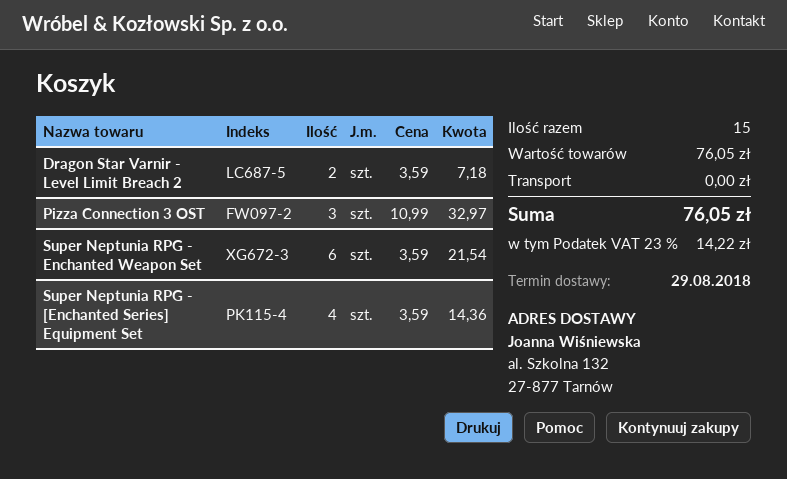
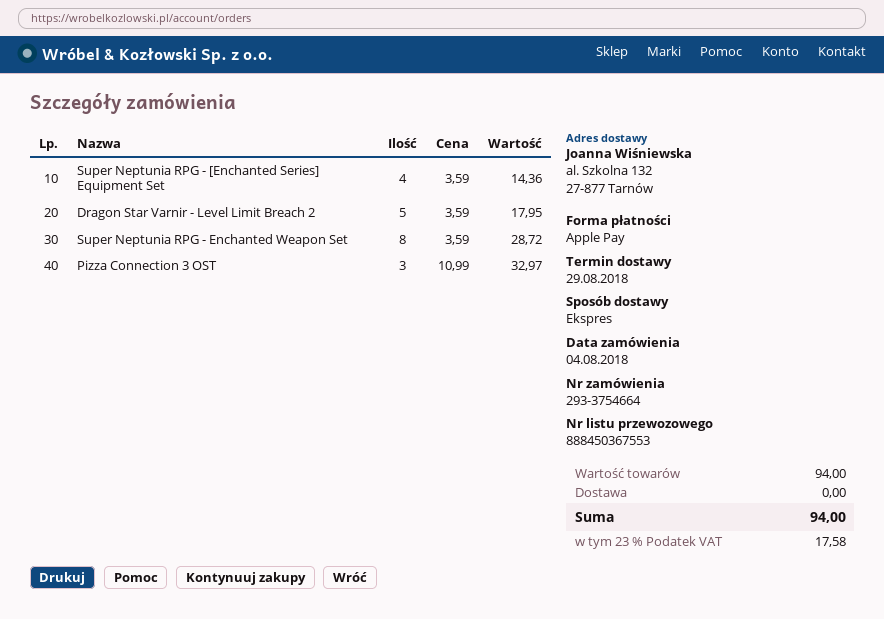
Dragon Star Varnir - Level Limit Breach 2: 2 x 3.59 = 7.18 -> 5 x 3.59 = 17.95
Super Neptunia RPG - Enchanted Weapon Set: 6 x 3.59 = 21.54 -> 8 x 3.59 = 28.72
subtotal: 76.05 -> 94.00
tax: 23% = 14.22 -> 23% = 17.58
total: 76.05 -> 94.00

